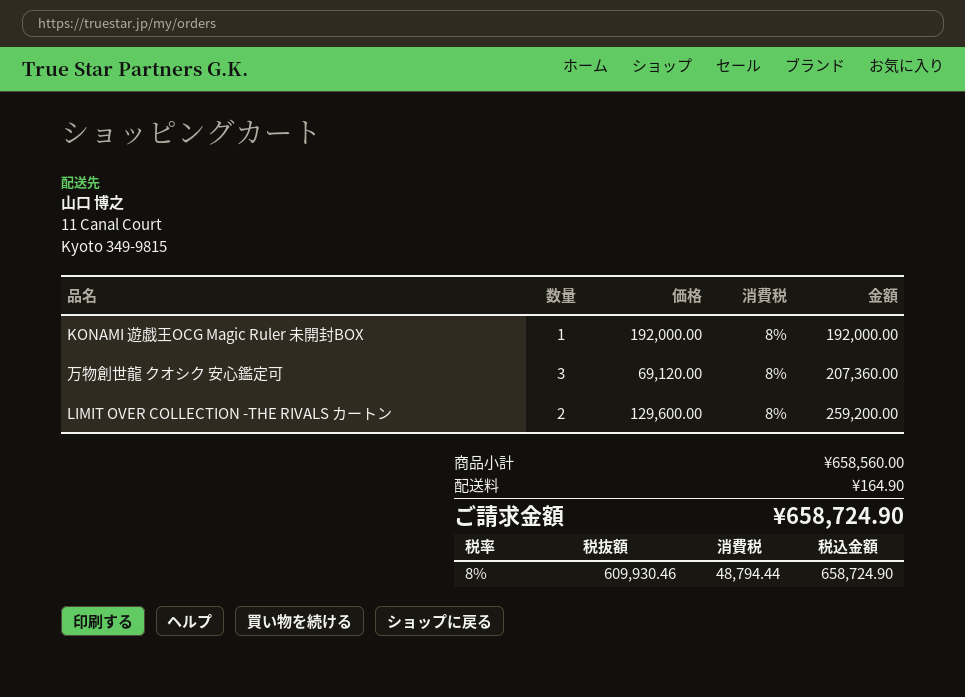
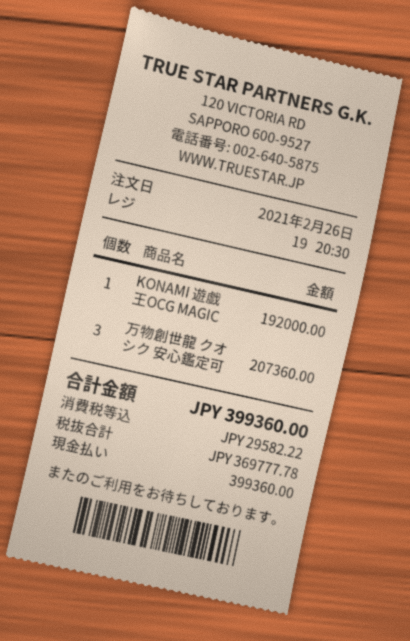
LIMIT OVER COLLECTION -THE RIVALS カートン: 2 for 259200.00 -> none
shipping: 164.90 -> none
net: 609930.46 -> 369777.78
tax: 48794.44 -> 29582.22
total: 658724.90 -> 399360.00

